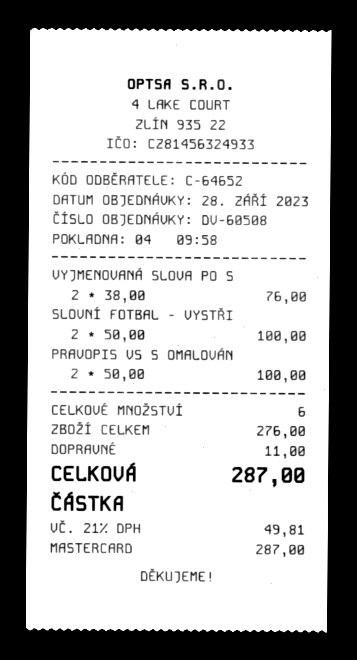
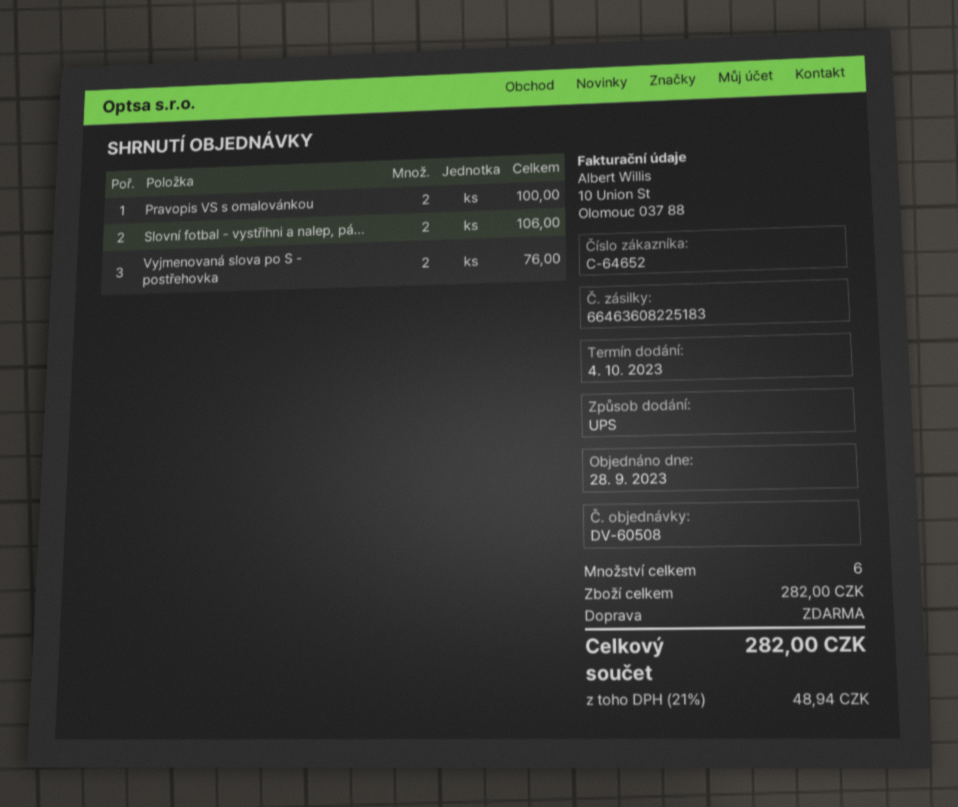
SLOVNÍ FOTBAL - VYSTŘI: 2 for 100.00 -> 2 for 106.00
subtotal: 276.00 -> 282.00
shipping: 11.00 -> 0.00
tax: 21% = 49.81 -> 21% = 48.94
total: 287.00 -> 282.00

